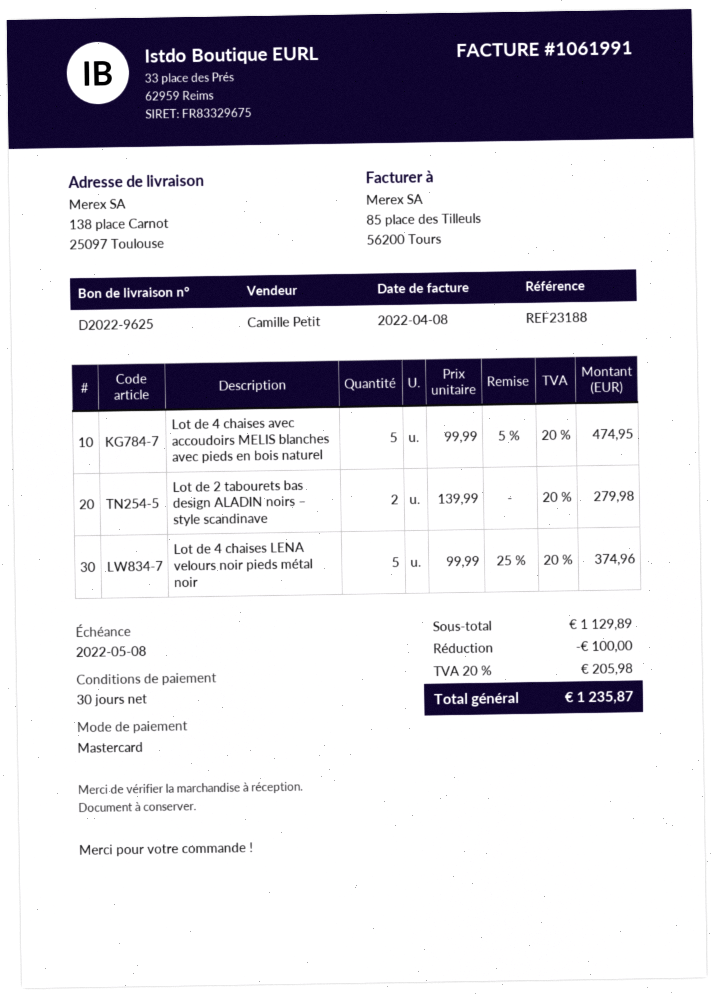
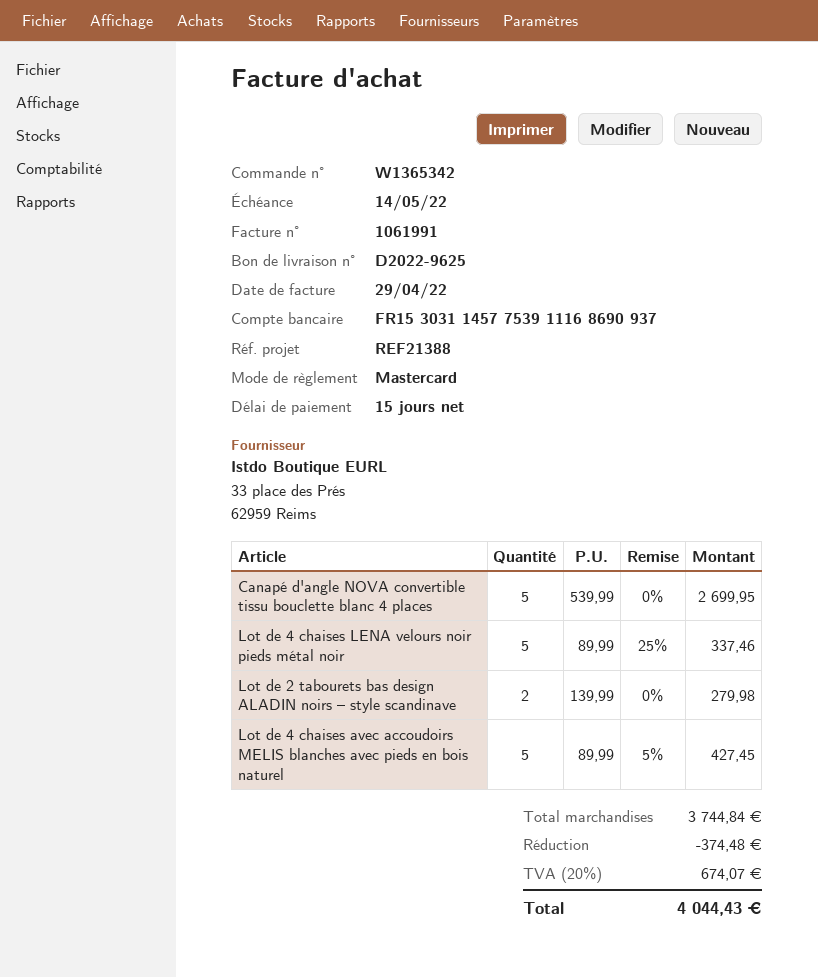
invoice date: 2022-04-08 -> 2022-04-29
payment terms: 30 days -> 15 days
due date: 2022-05-08 -> 2022-05-14
reference: REF23188 -> REF21388
Lot de 4 chaises avec accoudoirs MELIS blanches avec pieds en bois naturel: 5 x 99.99 - 5% = 474.95 -> 5 x 89.99 - 5% = 427.45
Lot de 4 chaises LENA velours noir pieds métal noir: 5 x 99.99 - 25% = 374.96 -> 5 x 89.99 - 25% = 337.46
Canapé d'angle NOVA convertible tissu bouclette blanc 4 places: none -> 5 x 539.99 = 2699.95
subtotal: 1129.89 -> 3744.84
discount: 100.00 -> 374.48
tax: 20% = 205.98 -> 20% = 674.07
total: 1235.87 -> 4044.43

